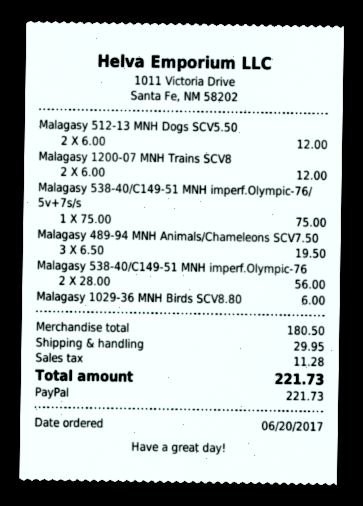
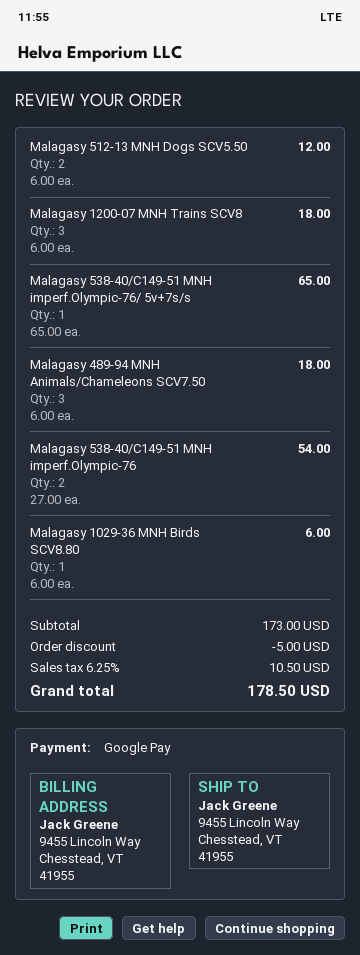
payment method: PayPal -> Google Pay
Malagasy 1200-07 MNH Trains SCV8: 2 x 6.00 = 12.00 -> 3 x 6.00 = 18.00
Malagasy 538-40/C149-51 MNH imperf.Olympic-76/ 5v+7s/s: 1 x 75.00 = 75.00 -> 1 x 65.00 = 65.00
Malagasy 489-94 MNH Animals/Chameleons SCV7.50: 3 x 6.50 = 19.50 -> 3 x 6.00 = 18.00
Malagasy 538-40/C149-51 MNH imperf.Olympic-76: 2 x 28.00 = 56.00 -> 2 x 27.00 = 54.00
subtotal: 180.50 -> 173.00
discount: none -> 5.00
shipping: 29.95 -> none
tax: 11.28 -> 10.50
total: 221.73 -> 178.50

